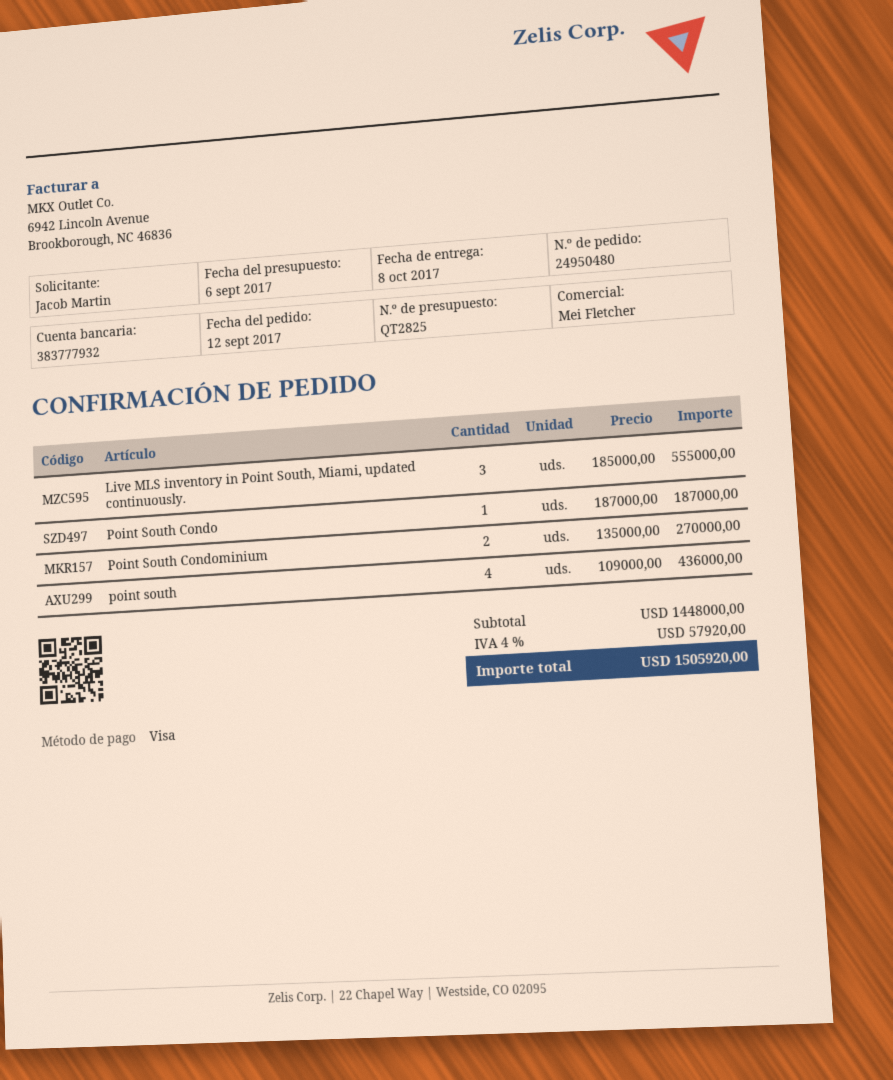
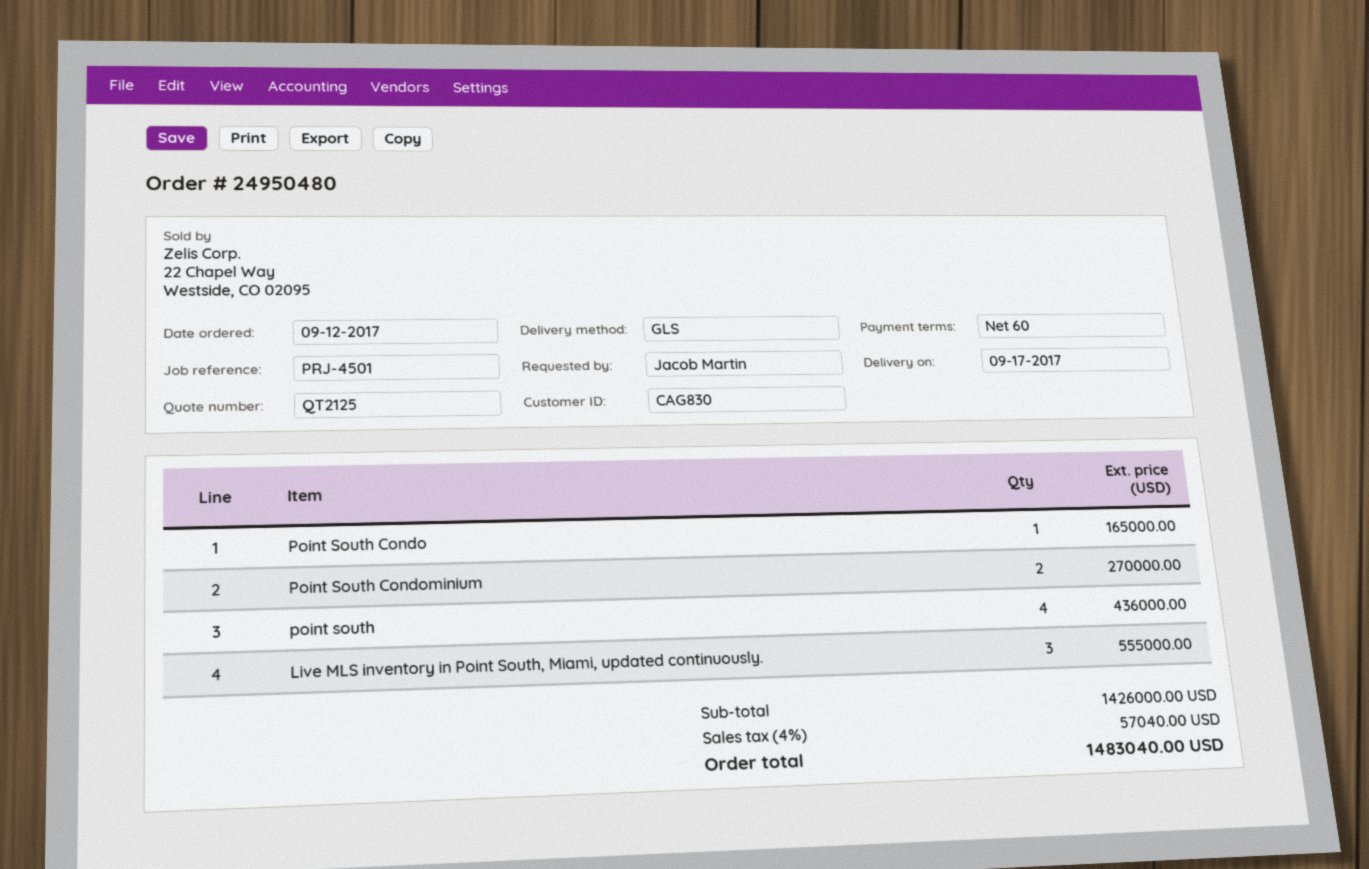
quote number: QT2825 -> QT2125
delivery date: 2017-10-08 -> 2017-09-17
Point South Condo: 1 for 187000.00 -> 1 for 165000.00
subtotal: 1448000.00 -> 1426000.00
tax: 4% = 57920.00 -> 4% = 57040.00
total: 1505920.00 -> 1483040.00

